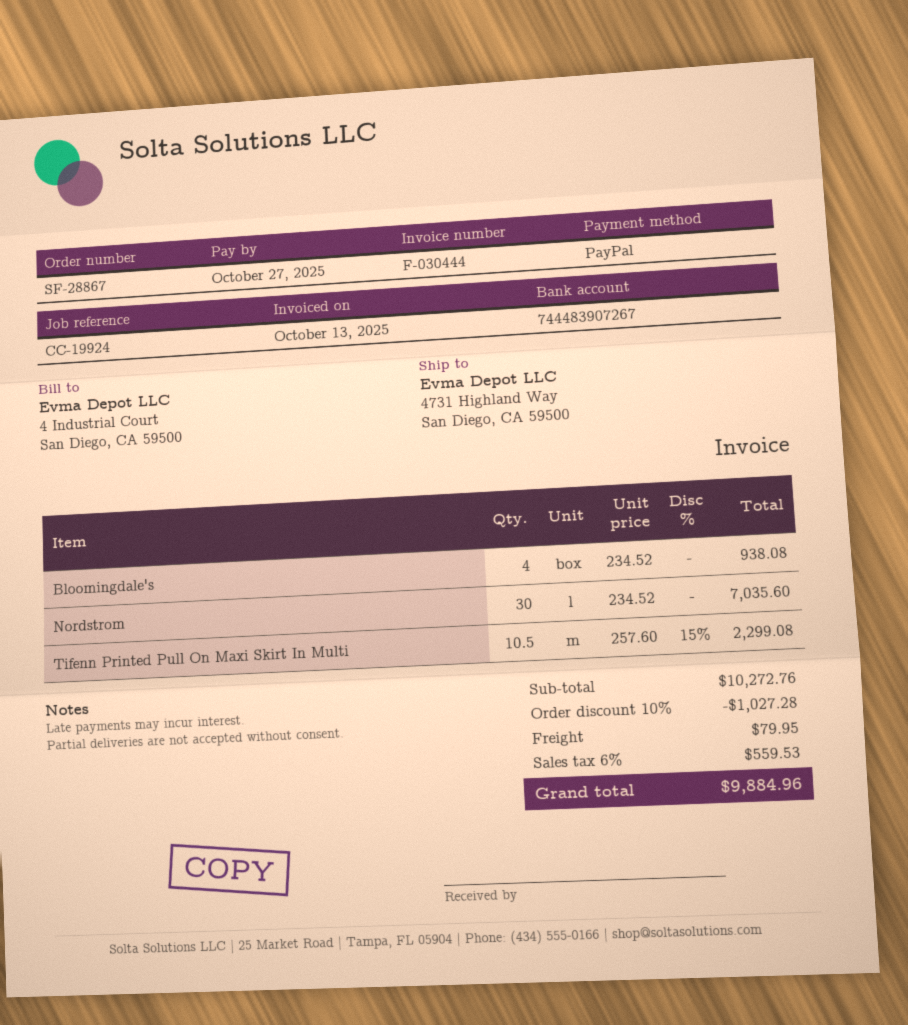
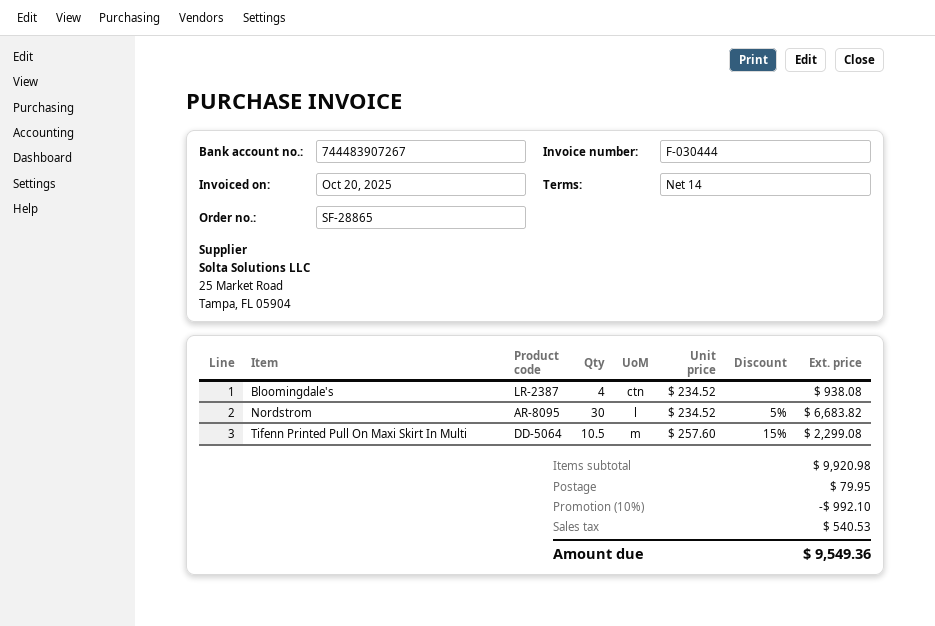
order number: SF-28867 -> SF-28865
invoice date: 2025-10-13 -> 2025-10-20
Nordstrom: 30 x 234.52 = 7035.60 -> 30 x 234.52 - 5% = 6683.82
subtotal: 10272.76 -> 9920.98
discount: 10% = 1027.28 -> 10% = 992.10
tax: 559.53 -> 540.53
total: 9884.96 -> 9549.36

